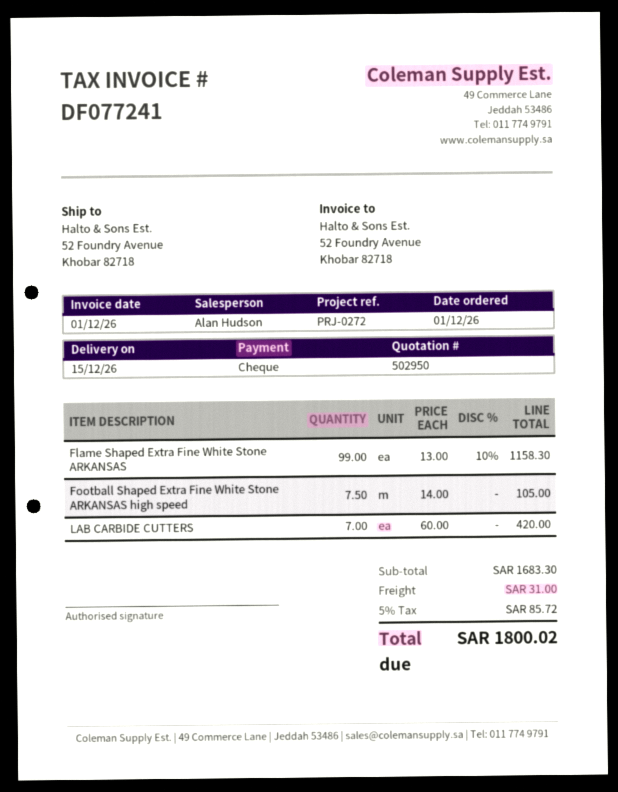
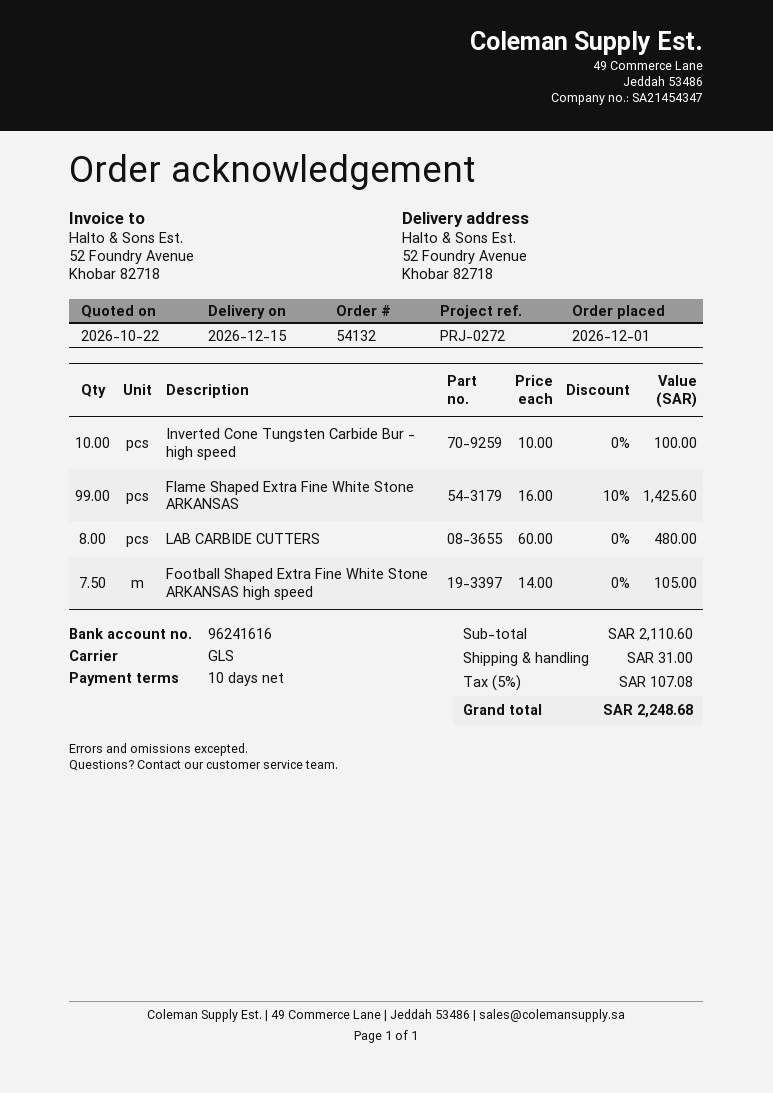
Flame Shaped Extra Fine White Stone ARKANSAS: 99 x 13.00 - 10% = 1158.30 -> 99 x 16.00 - 10% = 1425.60
LAB CARBIDE CUTTERS: 7 x 60.00 = 420.00 -> 8 x 60.00 = 480.00
Inverted Cone Tungsten Carbide Bur - high speed: none -> 10 x 10.00 = 100.00
subtotal: 1683.30 -> 2110.60
tax: 5% = 85.72 -> 5% = 107.08
total: 1800.02 -> 2248.68

